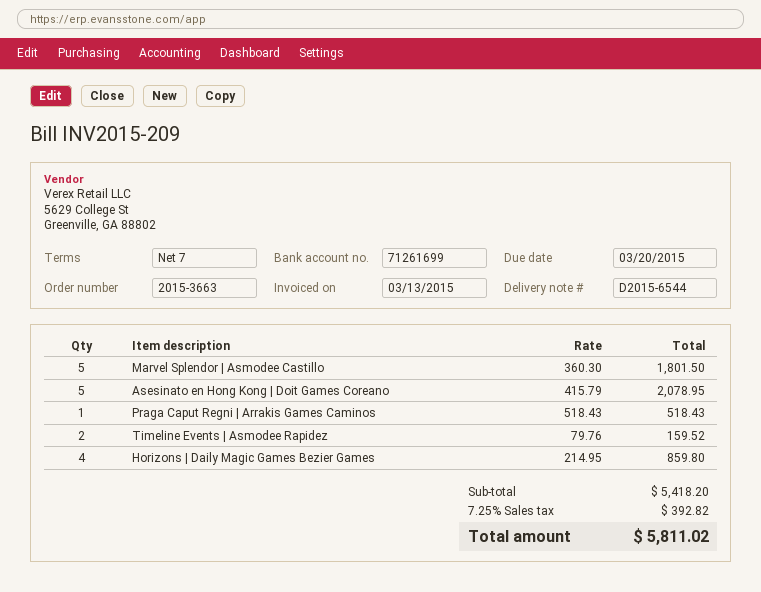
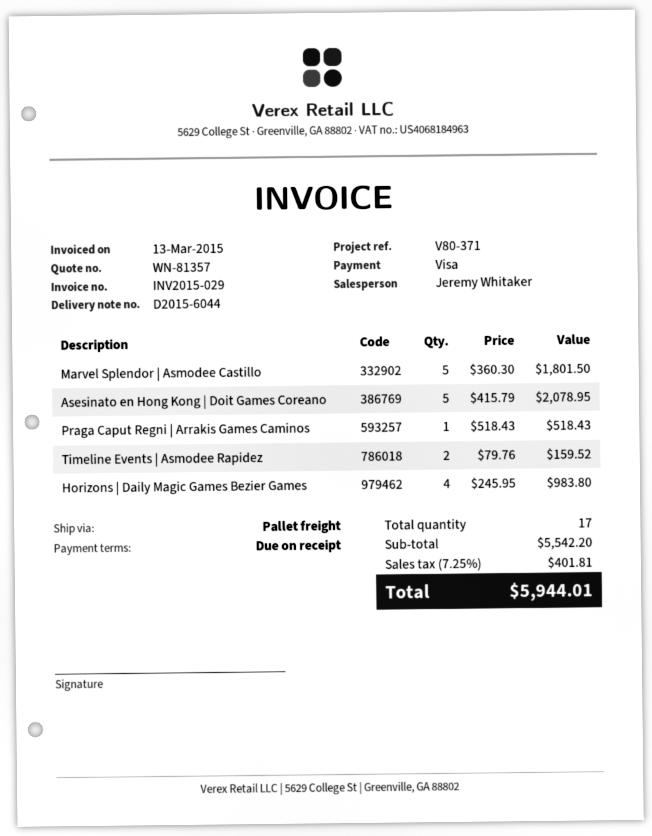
delivery note number: D2015-6544 -> D2015-6044
invoice number: INV2015-209 -> INV2015-029
payment terms: 7 days -> on receipt
Horizons | Daily Magic Games Bezier Games: 4 x 214.95 = 859.80 -> 4 x 245.95 = 983.80
subtotal: 5418.20 -> 5542.20
tax: 7.25% = 392.82 -> 7.25% = 401.81
total: 5811.02 -> 5944.01

